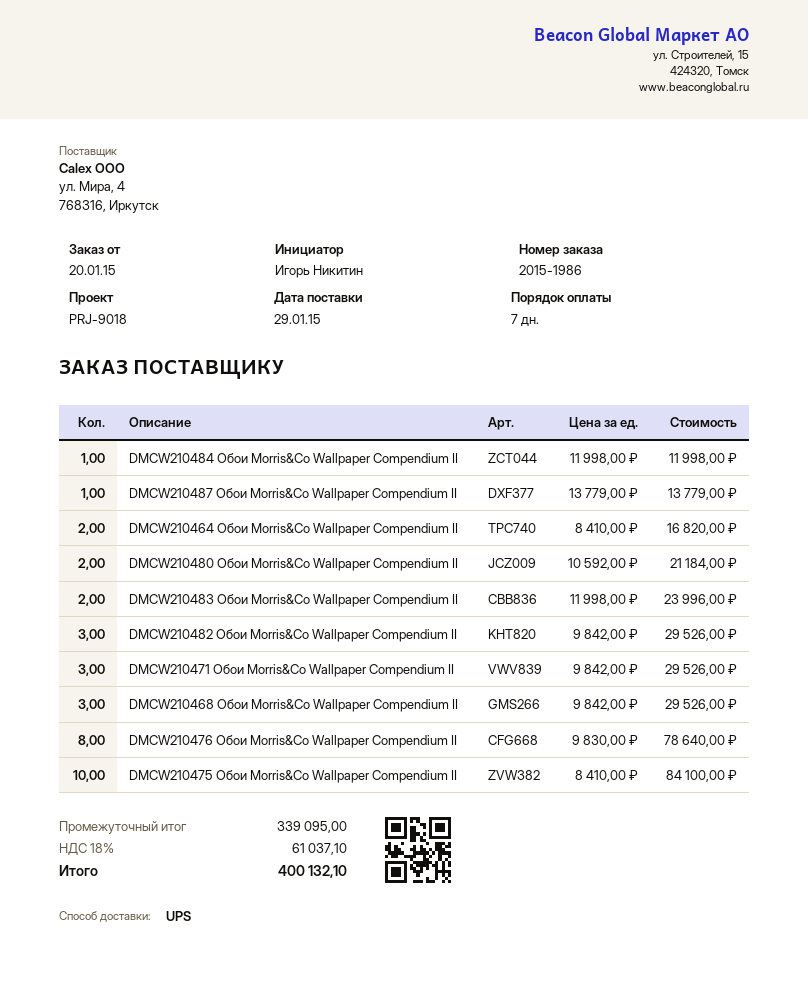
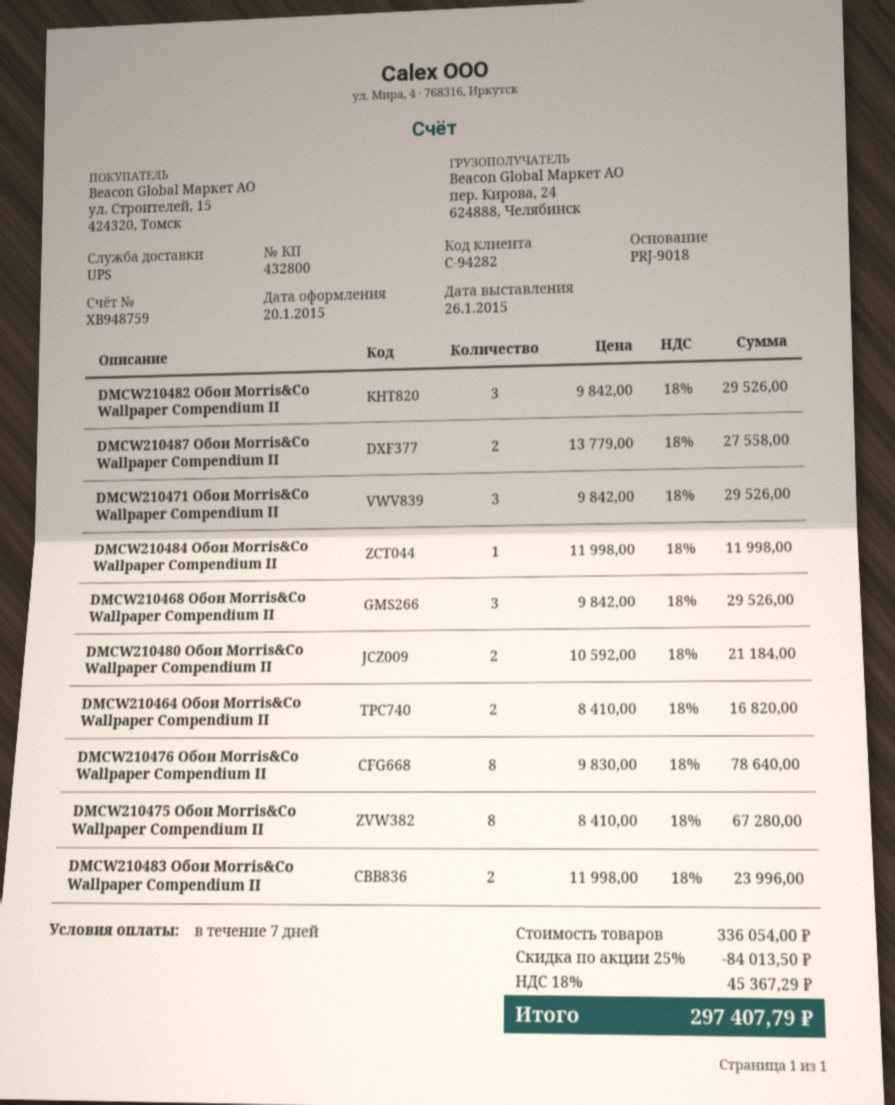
DMCW210487 Обои Morris&Co Wallpaper Compendium II: 1 x 13779.00 = 13779.00 -> 2 x 13779.00 = 27558.00
DMCW210475 Обои Morris&Co Wallpaper Compendium II: 10 x 8410.00 = 84100.00 -> 8 x 8410.00 = 67280.00
subtotal: 339095.00 -> 336054.00
discount: none -> 25% = 84013.50
tax: 18% = 61037.10 -> 18% = 45367.29
total: 400132.10 -> 297407.79

